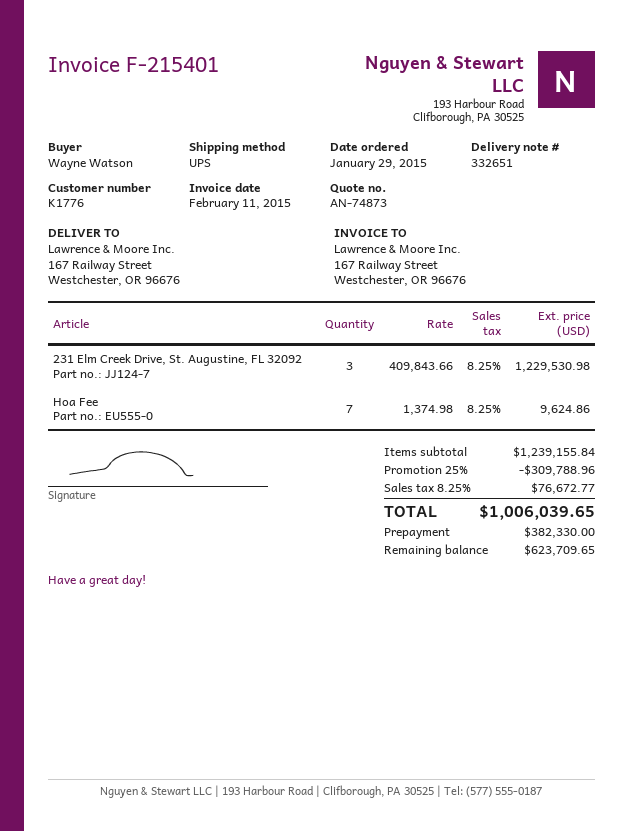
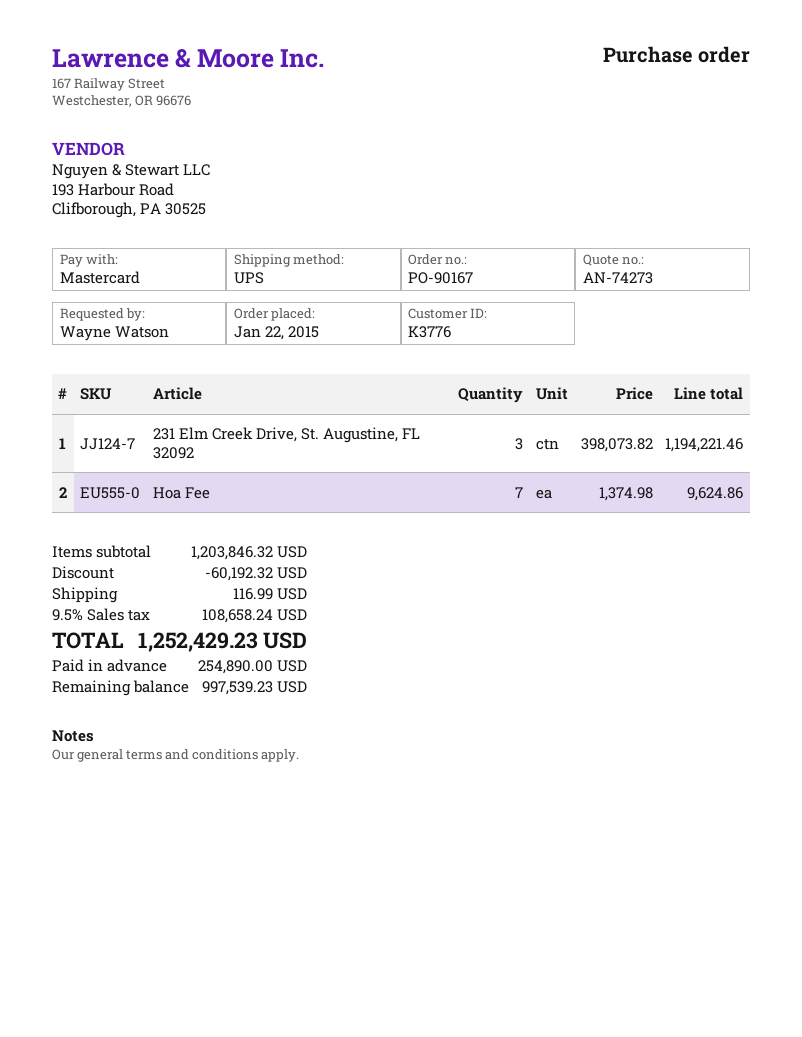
quote number: AN-74873 -> AN-74273
order date: 2015-01-29 -> 2015-01-22
customer number: K1776 -> K3776
231 Elm Creek Drive, St. Augustine, FL 32092: 3 x 409843.66 = 1229530.98 -> 3 x 398073.82 = 1194221.46
subtotal: 1239155.84 -> 1203846.32
discount: 309788.96 -> 60192.32
shipping: none -> 116.99
tax: 8.25% = 76672.77 -> 9.5% = 108658.24
total: 1006039.65 -> 1252429.23
deposit: 382330.00 -> 254890.00
balance: 623709.65 -> 997539.23

